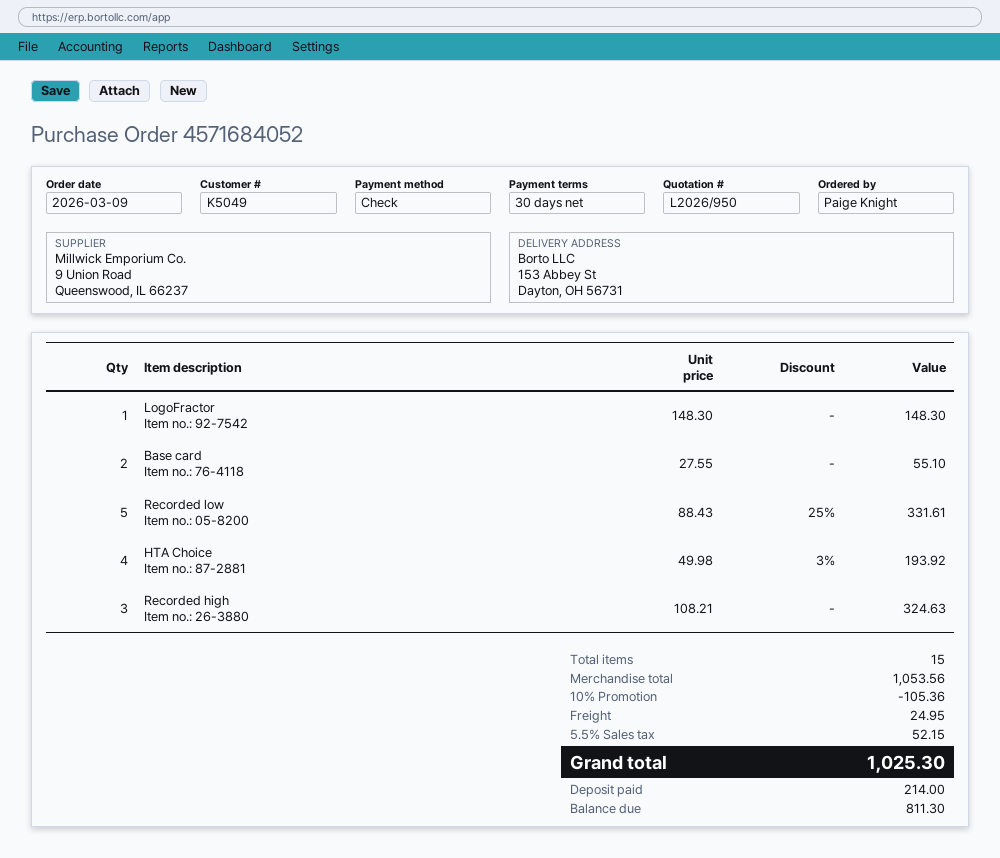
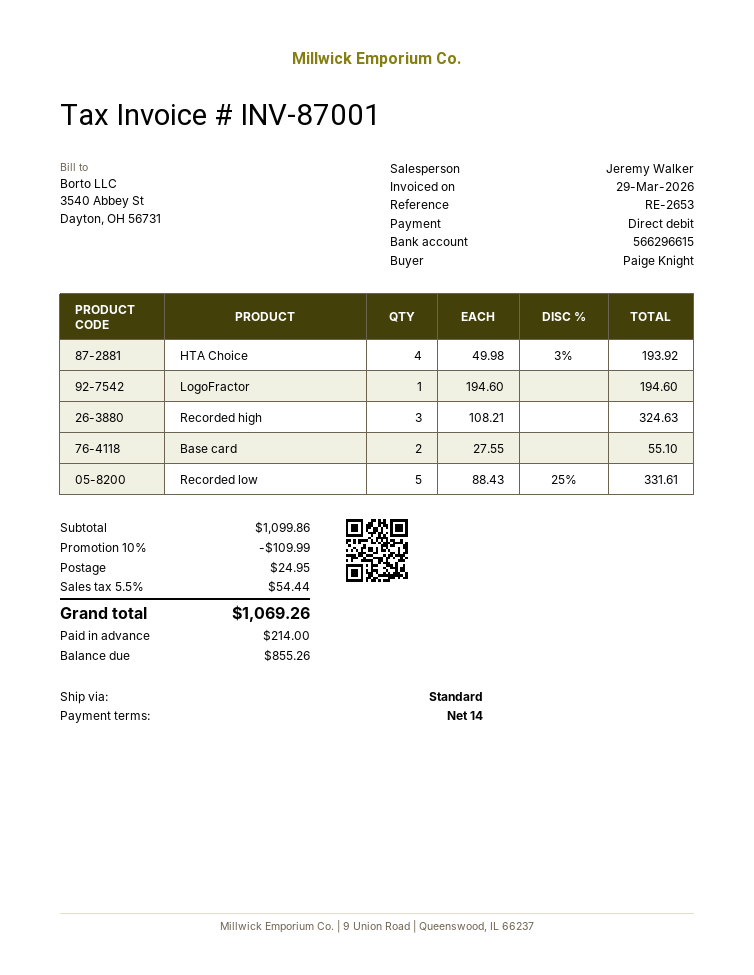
payment terms: 30 days -> 14 days
payment method: cheque -> direct debit
LogoFractor: 1 x 148.30 = 148.30 -> 1 x 194.60 = 194.60
subtotal: 1053.56 -> 1099.86
discount: 10% = 105.36 -> 10% = 109.99
tax: 5.5% = 52.15 -> 5.5% = 54.44
total: 1025.30 -> 1069.26
balance: 811.30 -> 855.26

